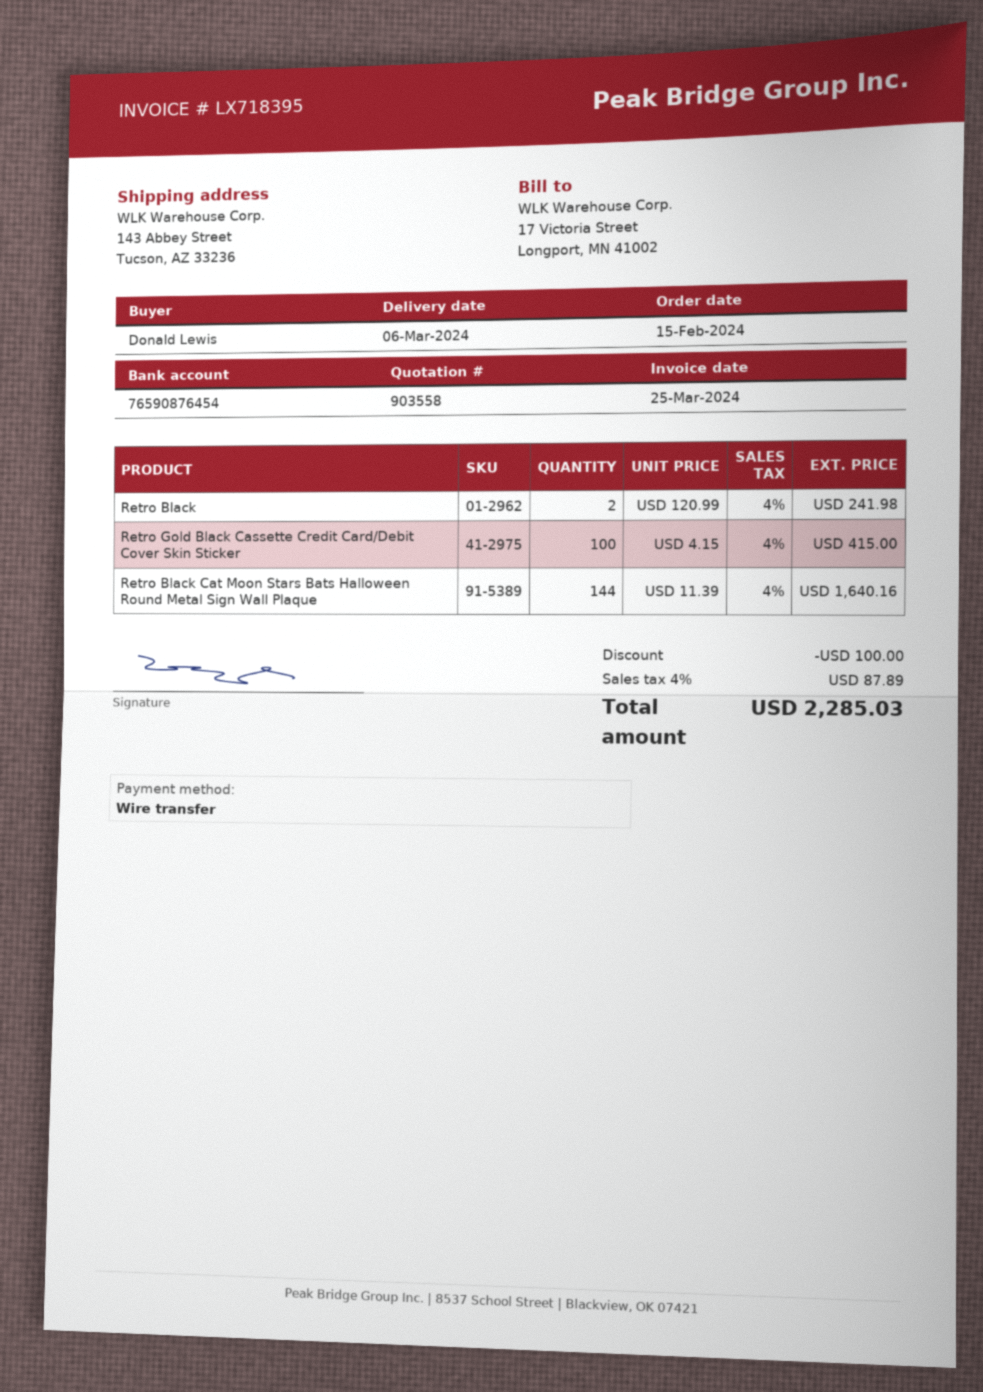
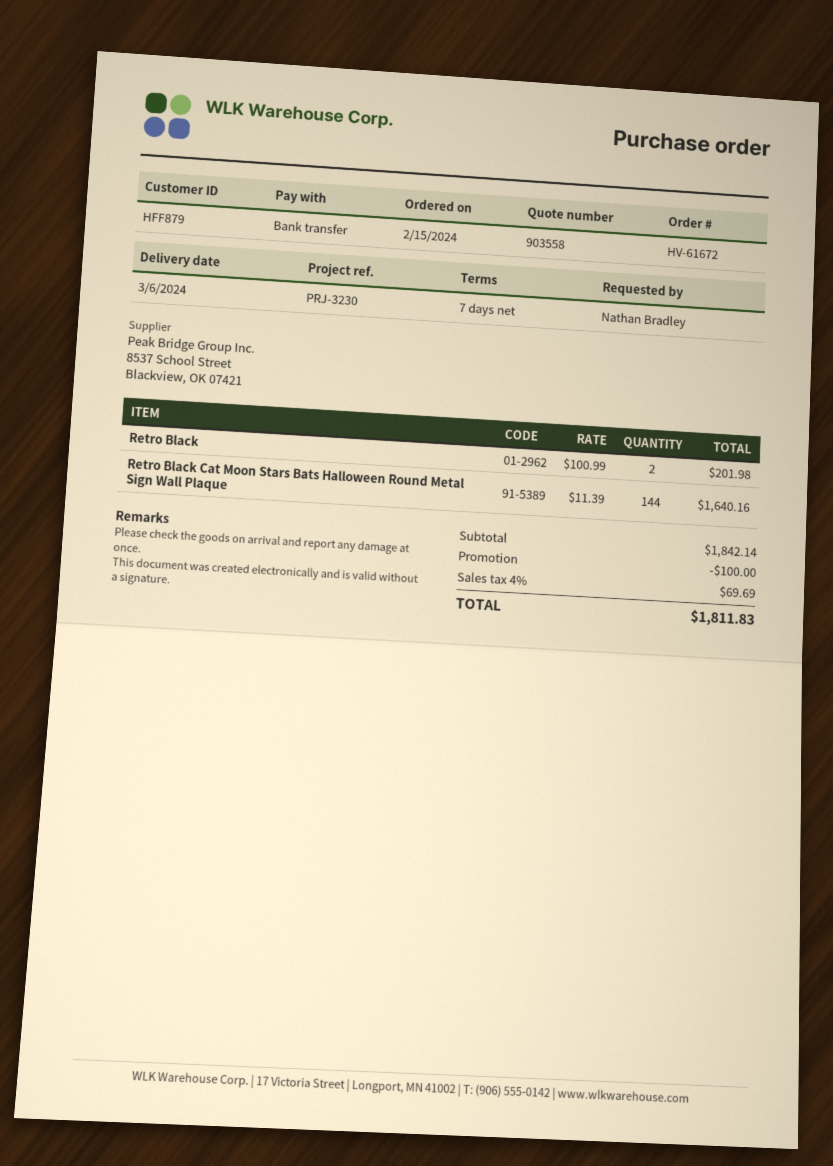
ordered by: Donald Lewis -> Nathan Bradley
Retro Black: 2 x 120.99 = 241.98 -> 2 x 100.99 = 201.98
Retro Gold Black Cassette Credit Card/Debit Cover Skin Sticker: 100 x 4.15 = 415.00 -> none
tax: 4% = 87.89 -> 4% = 69.69
total: 2285.03 -> 1811.83

